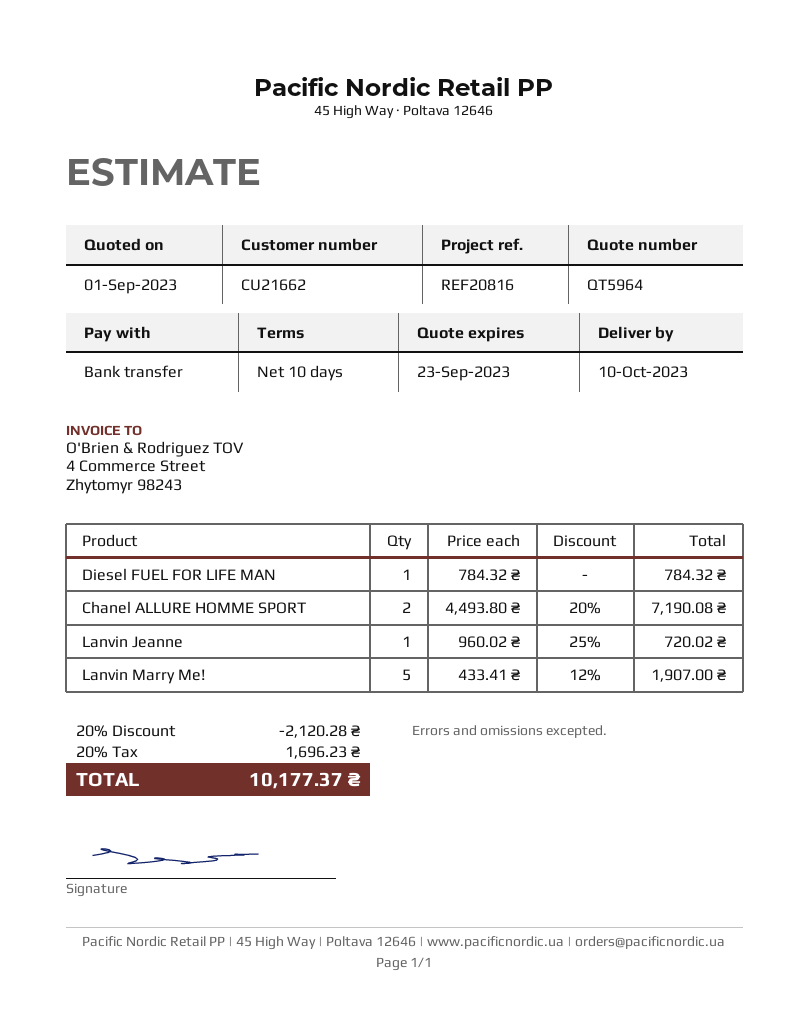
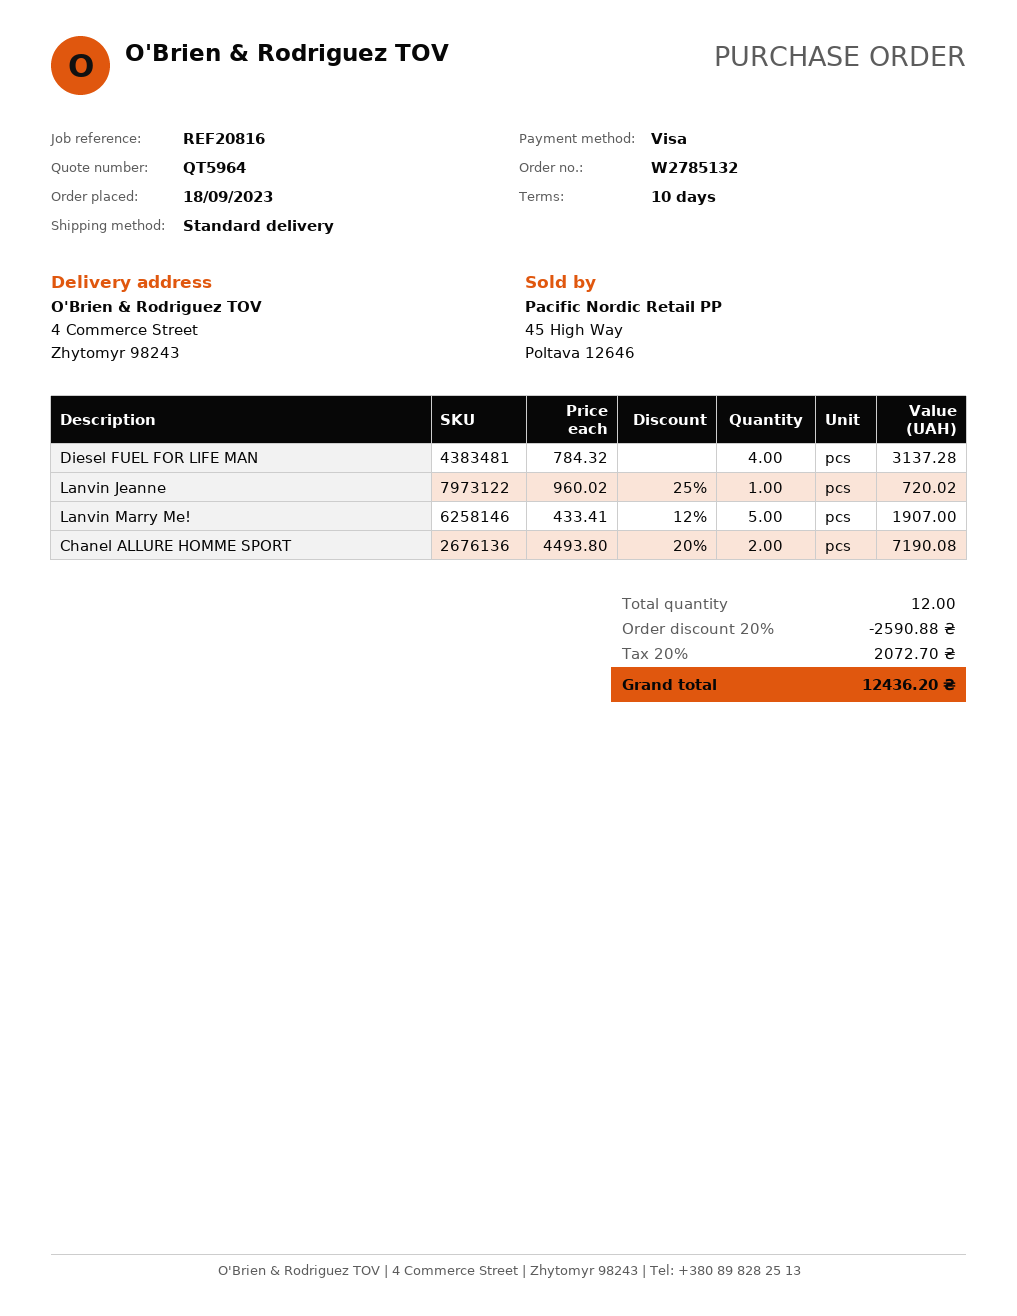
payment method: bank transfer -> Visa
Diesel FUEL FOR LIFE MAN: 1 x 784.32 = 784.32 -> 4 x 784.32 = 3137.28
discount: 20% = 2120.28 -> 20% = 2590.88
tax: 20% = 1696.23 -> 20% = 2072.70
total: 10177.37 -> 12436.20

